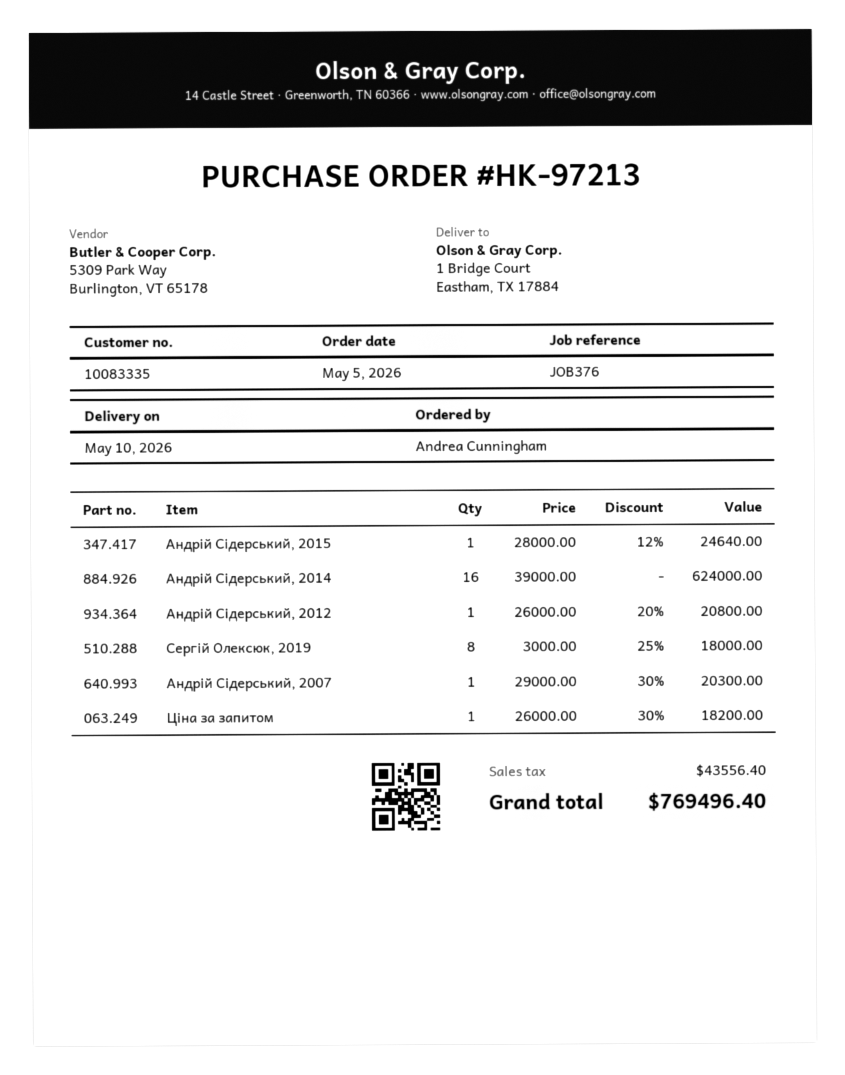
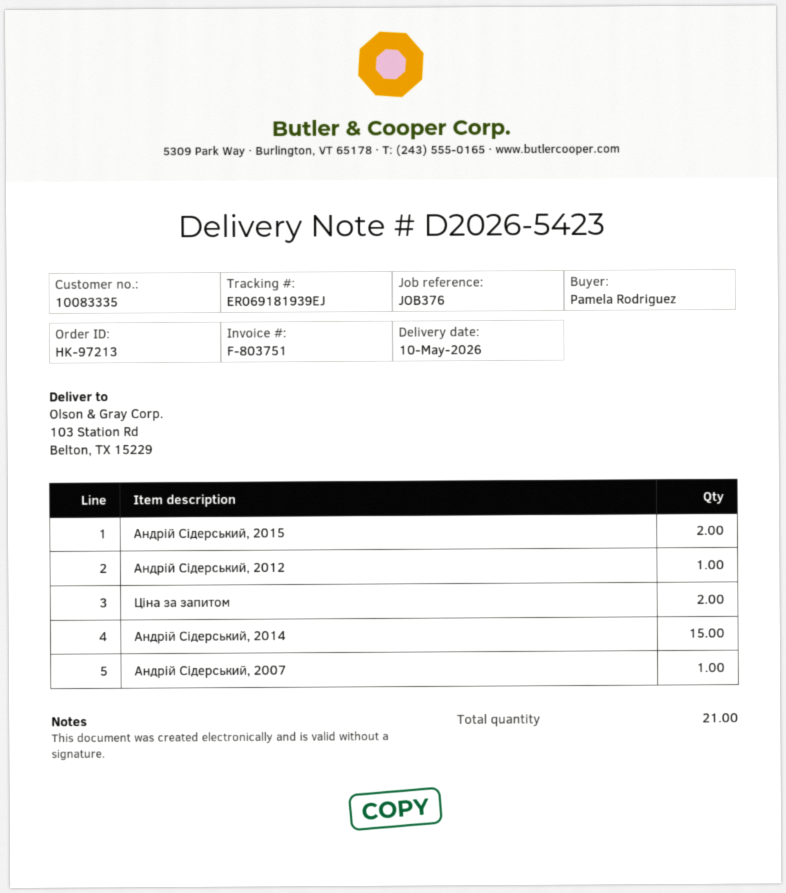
ordered by: Andrea Cunningham -> Pamela Rodriguez
ship to: 1 Bridge Court, Eastham, TX 17884 -> 103 Station Rd, Belton, TX 15229
Андрій Сідерський, 2015: 1 -> 2
Андрій Сідерський, 2014: 16 -> 15
Сергій Олексюк, 2019: 8 -> none
Ціна за запитом: 1 -> 2

